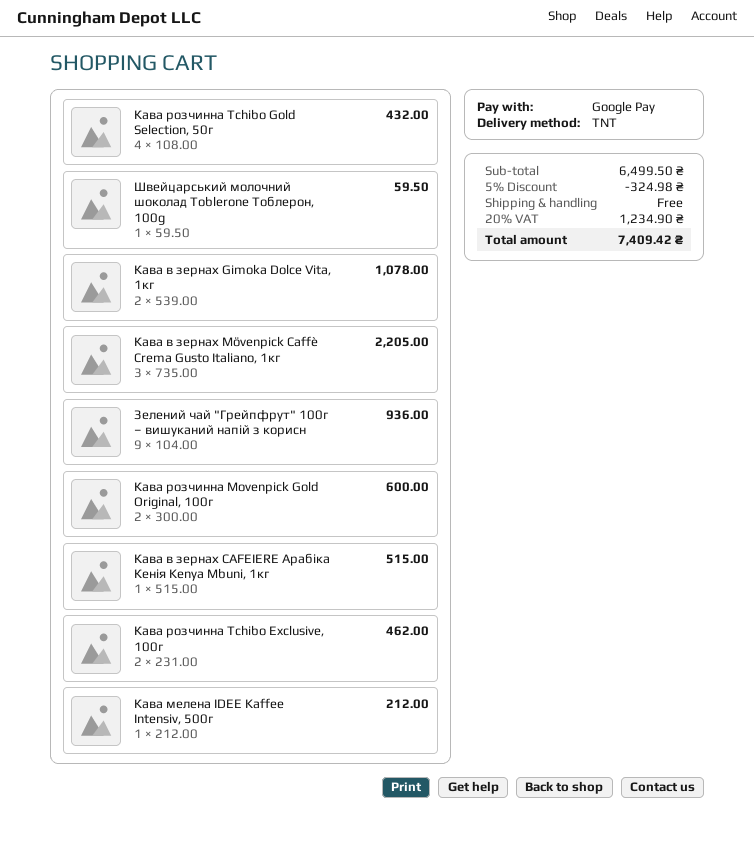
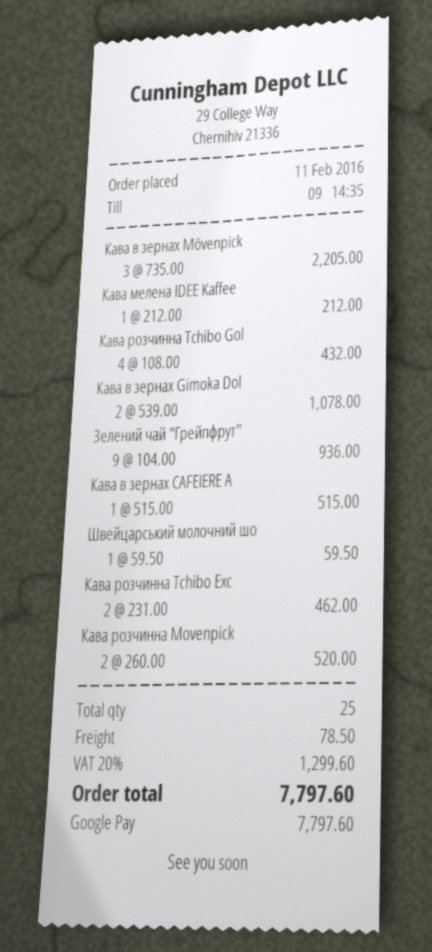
Кава розчинна Movenpick Gold Original, 100г: 2 x 300.00 = 600.00 -> 2 x 260.00 = 520.00
discount: 5% = 324.98 -> none
shipping: 0.00 -> 78.50
tax: 20% = 1234.90 -> 20% = 1299.60
total: 7409.42 -> 7797.60

